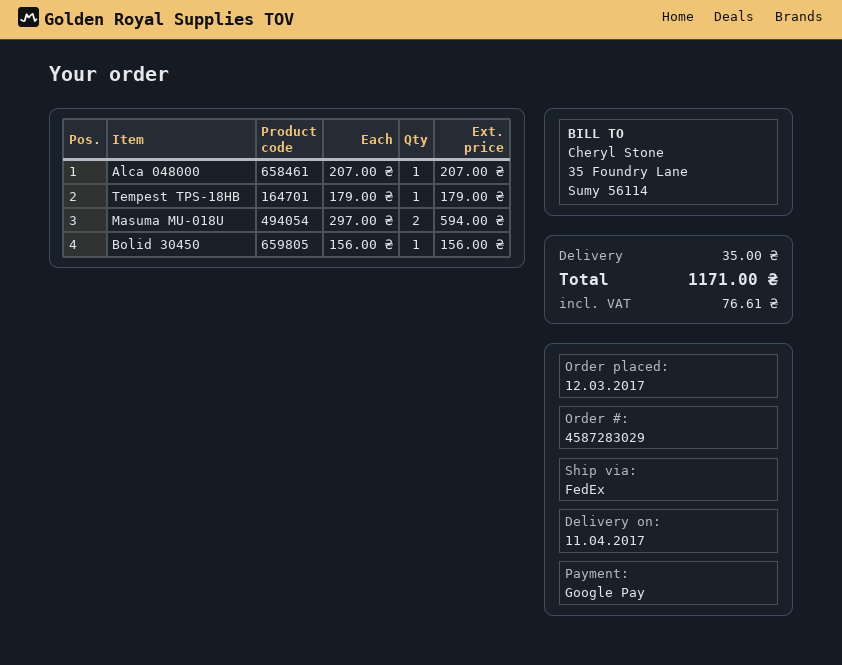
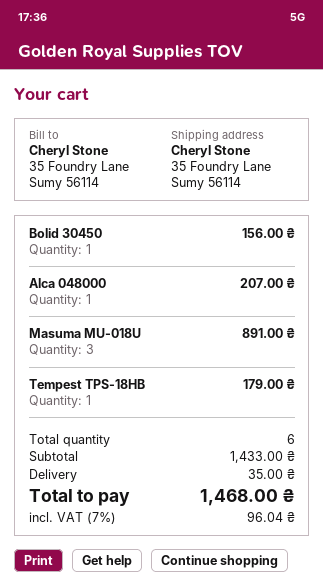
Masuma MU-018U: 2 for 594.00 -> 3 for 891.00
tax: 76.61 -> 96.04
total: 1171.00 -> 1468.00

